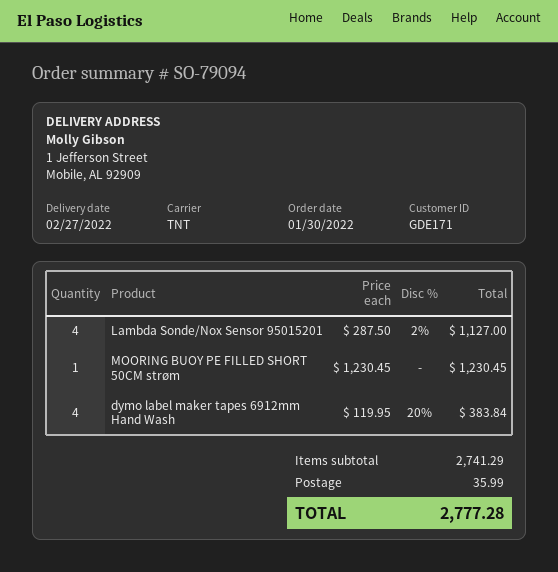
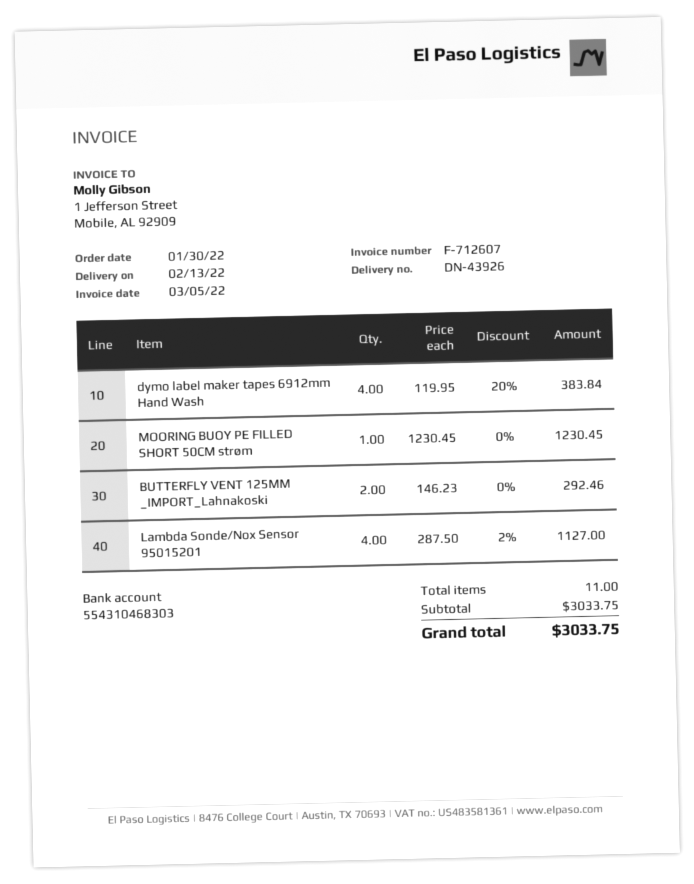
delivery date: 2022-02-27 -> 2022-02-13
BUTTERFLY VENT 125MM _IMPORT_Lahnakoski: none -> 2 x 146.23 = 292.46
subtotal: 2741.29 -> 3033.75
shipping: 35.99 -> none
total: 2777.28 -> 3033.75

